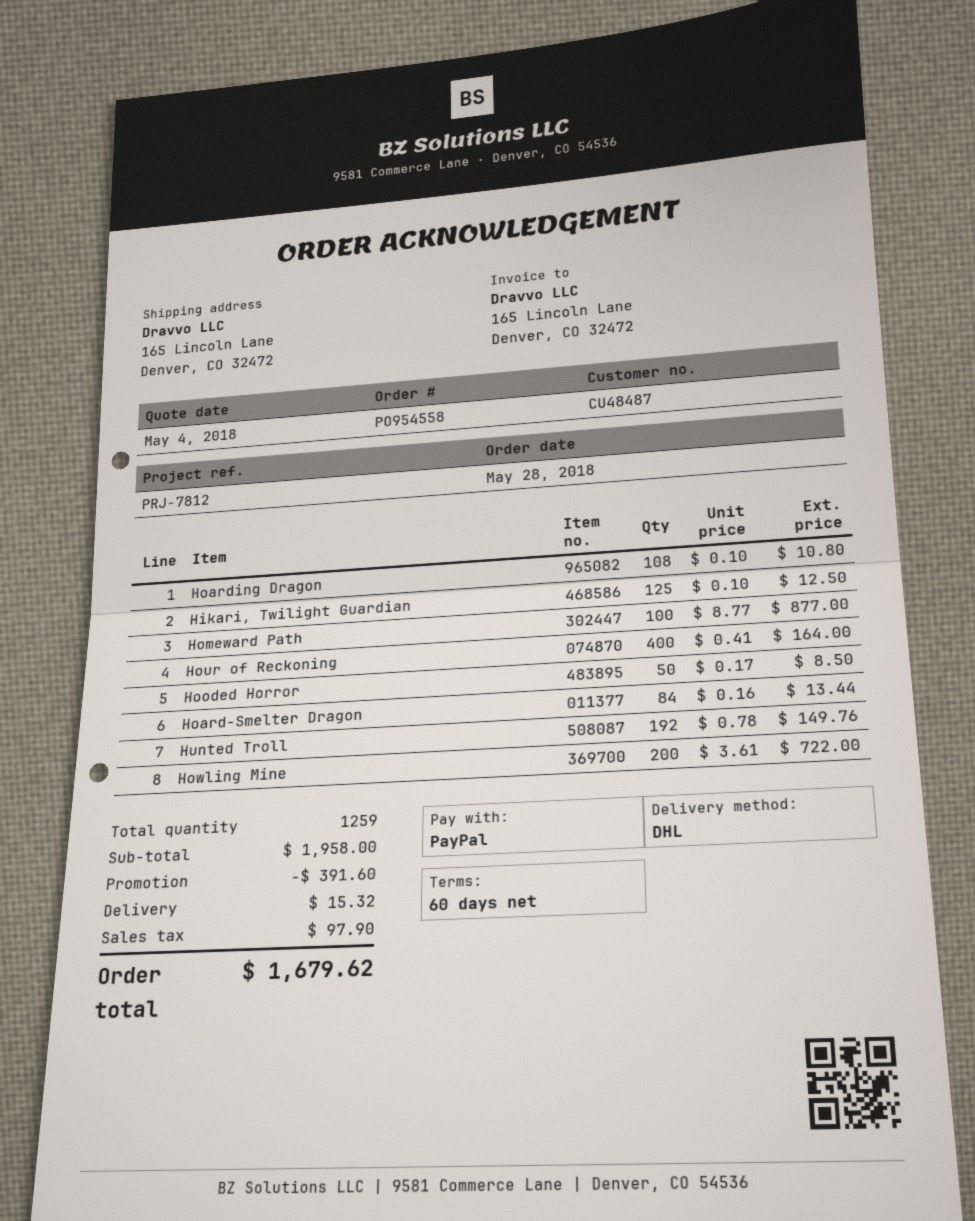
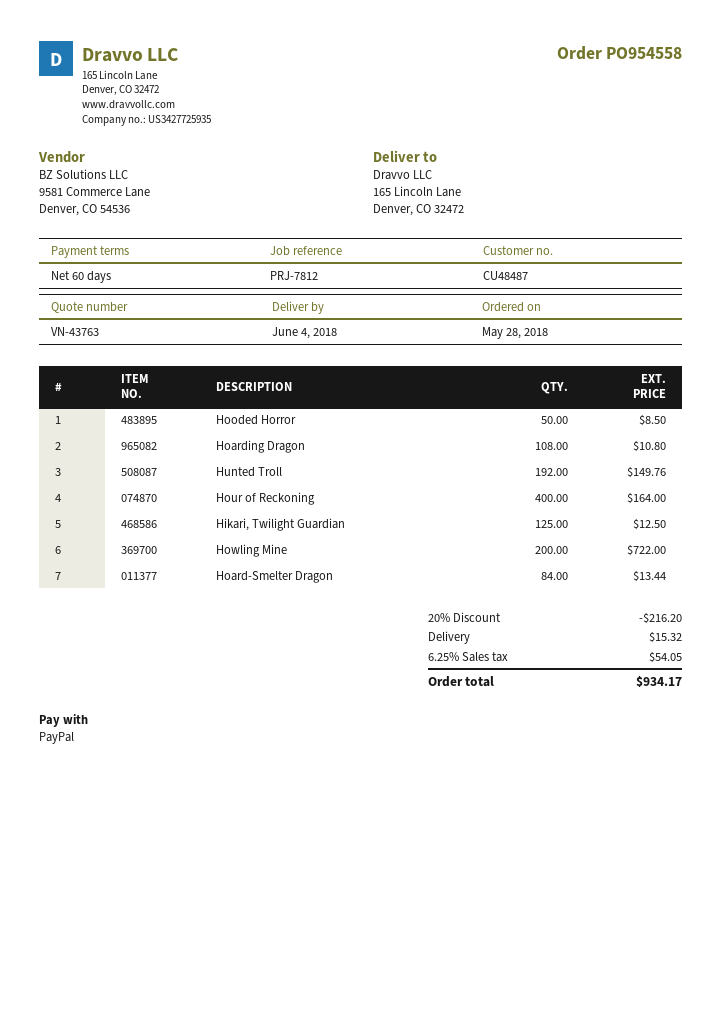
Homeward Path: 100 for 877.00 -> none
discount: 391.60 -> 216.20
tax: 97.90 -> 54.05
total: 1679.62 -> 934.17

